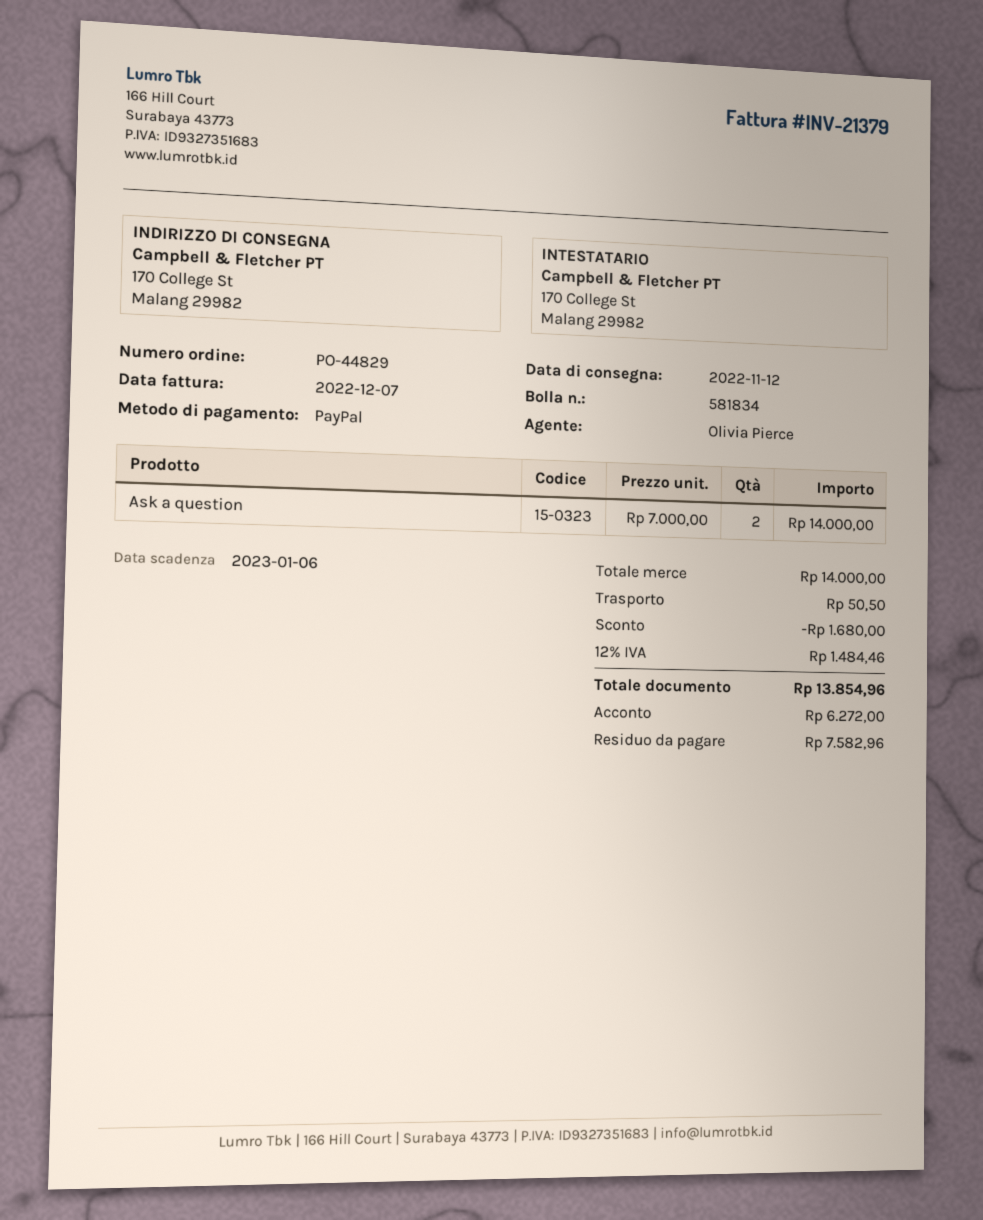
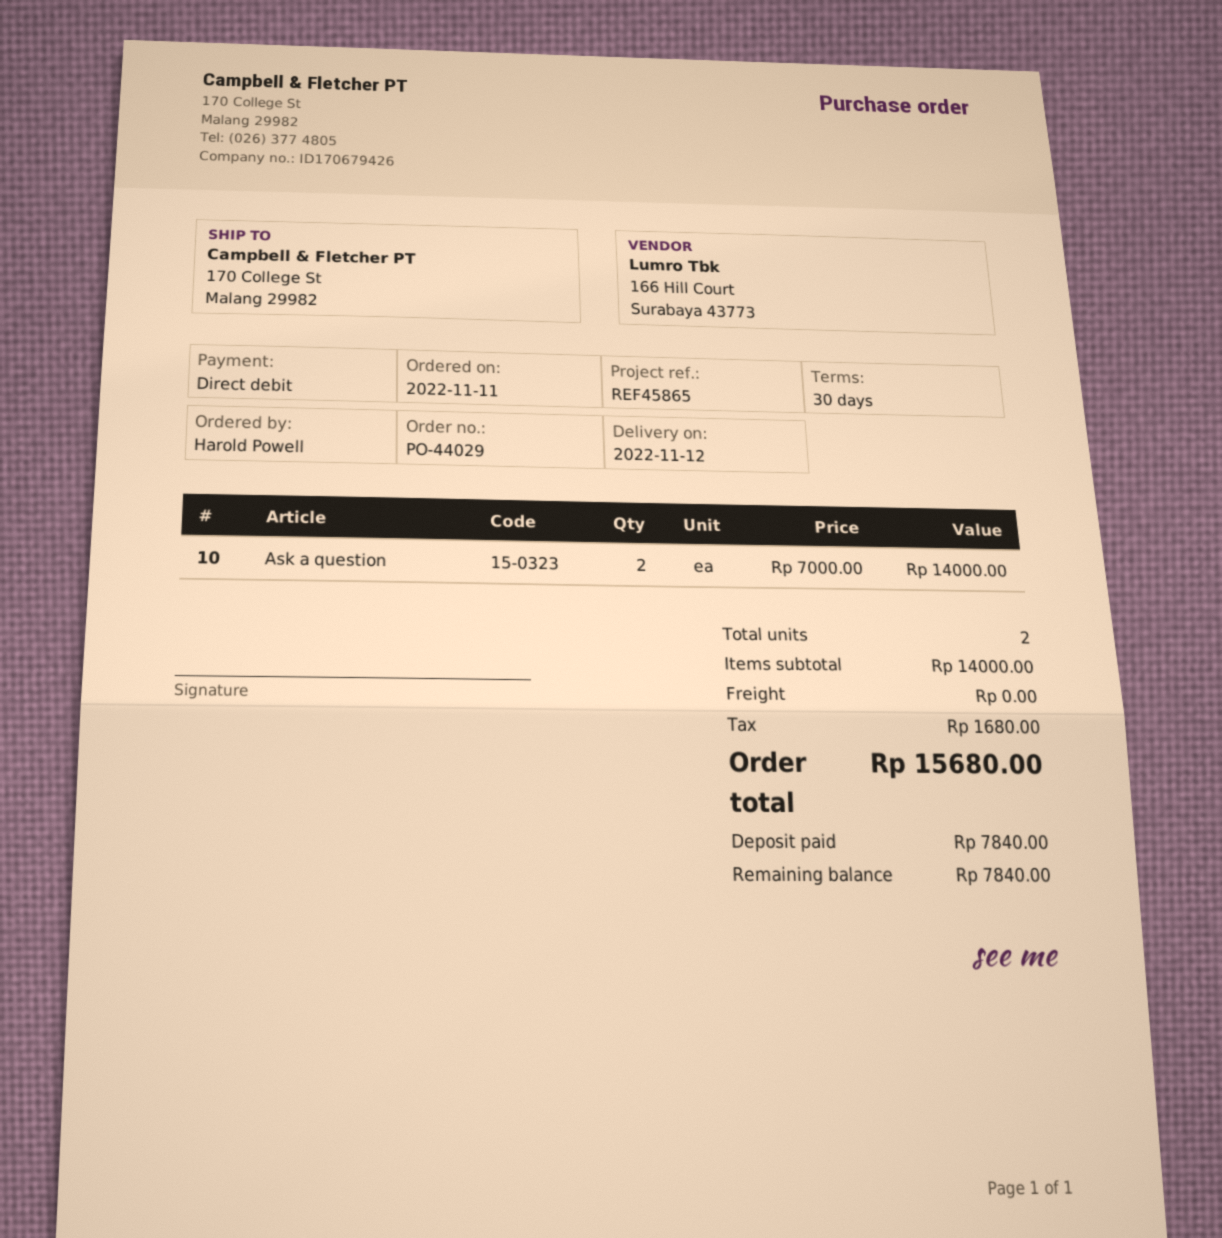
order number: PO-44829 -> PO-44029
payment method: PayPal -> direct debit
discount: 1680.00 -> none
shipping: 50.50 -> 0.00
tax: 1484.46 -> 1680.00
total: 13854.96 -> 15680.00
deposit: 6272.00 -> 7840.00
balance: 7582.96 -> 7840.00

